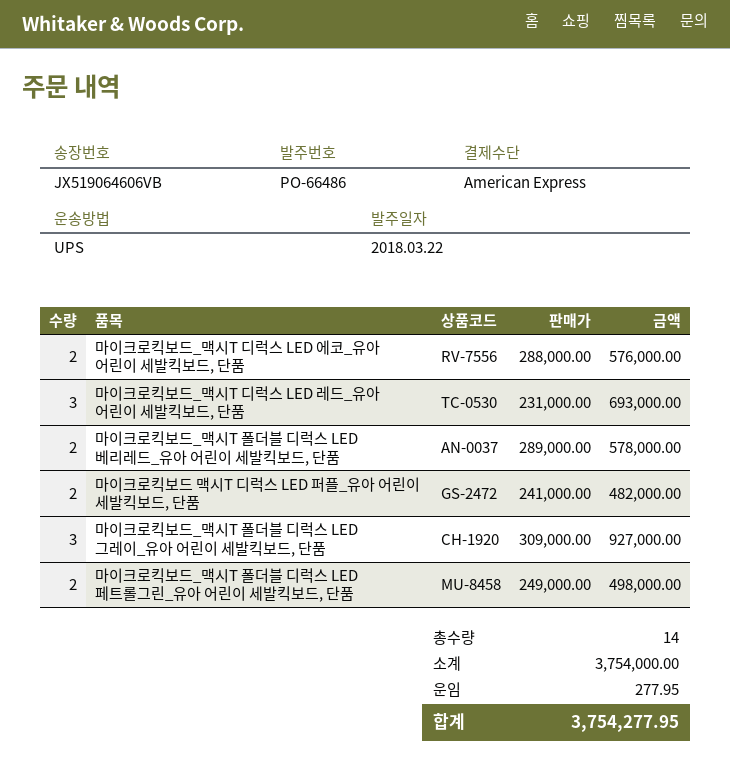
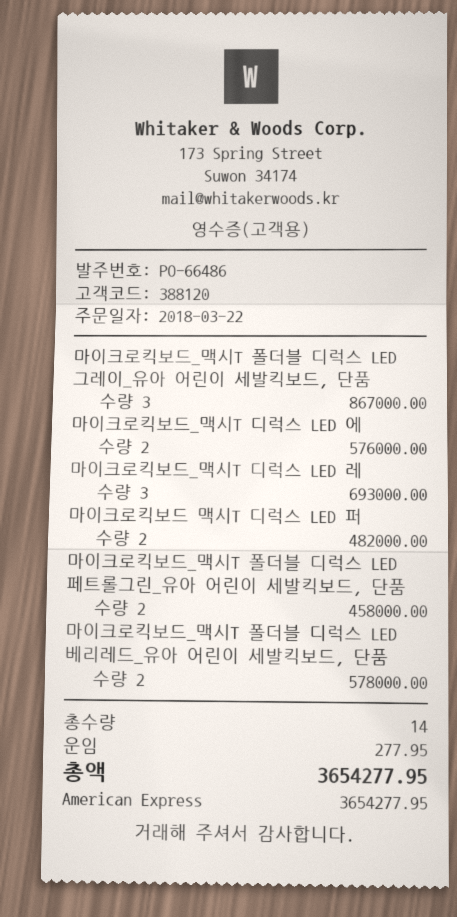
마이크로킥보드_맥시T 폴더블 디럭스 LED 그레이_유아 어린이 세발킥보드, 단품: 3 for 927000.00 -> 3 for 867000.00
마이크로킥보드_맥시T 폴더블 디럭스 LED 페트롤그린_유아 어린이 세발킥보드, 단품: 2 for 498000.00 -> 2 for 458000.00
total: 3754277.95 -> 3654277.95

